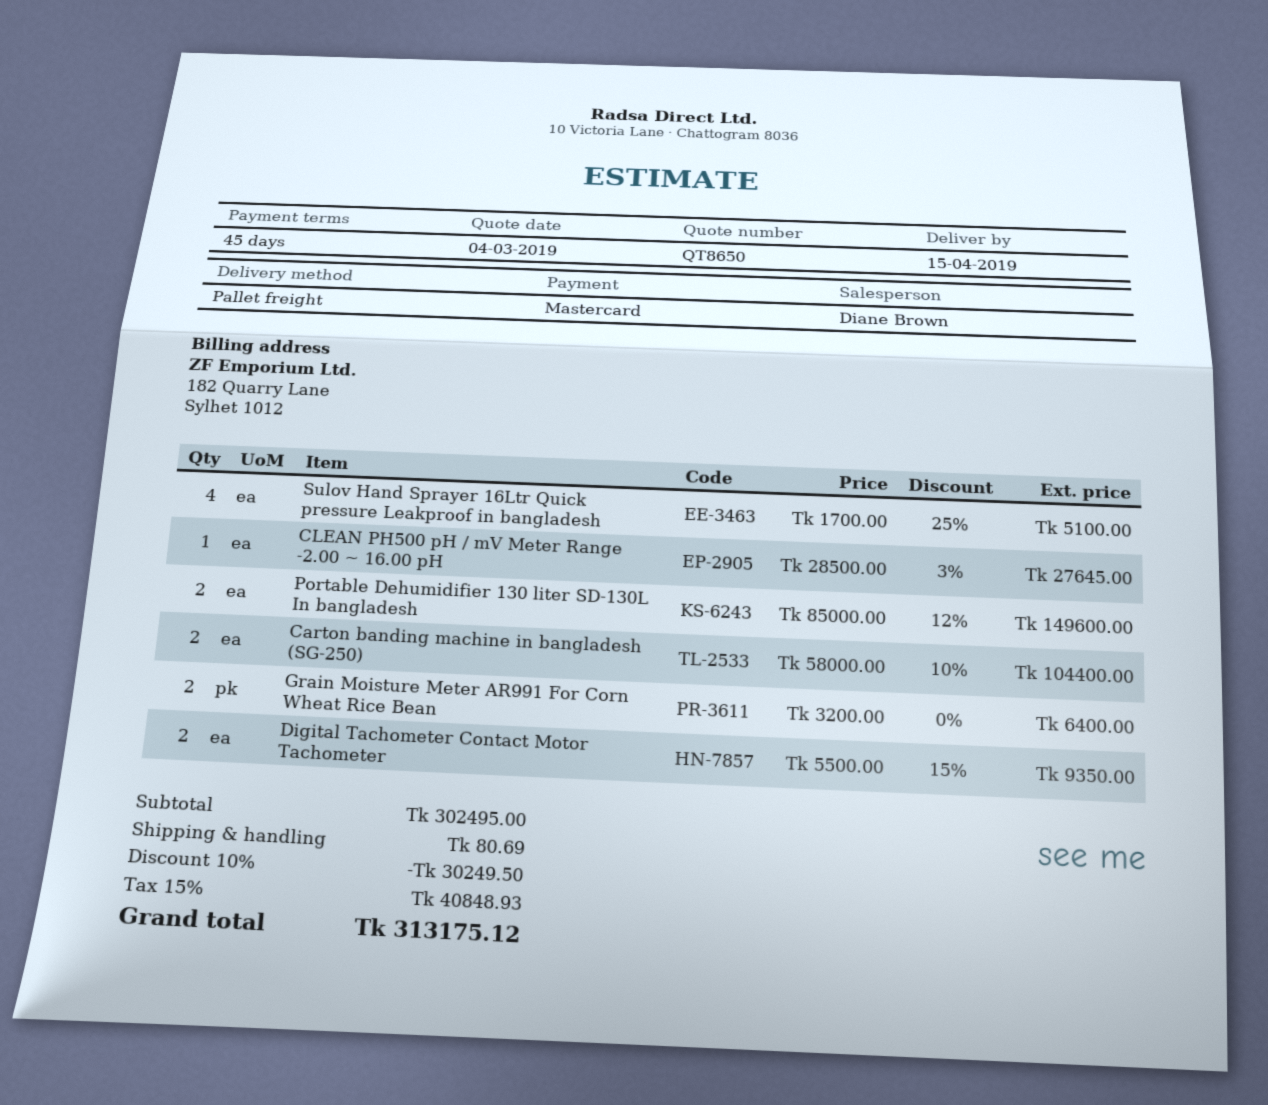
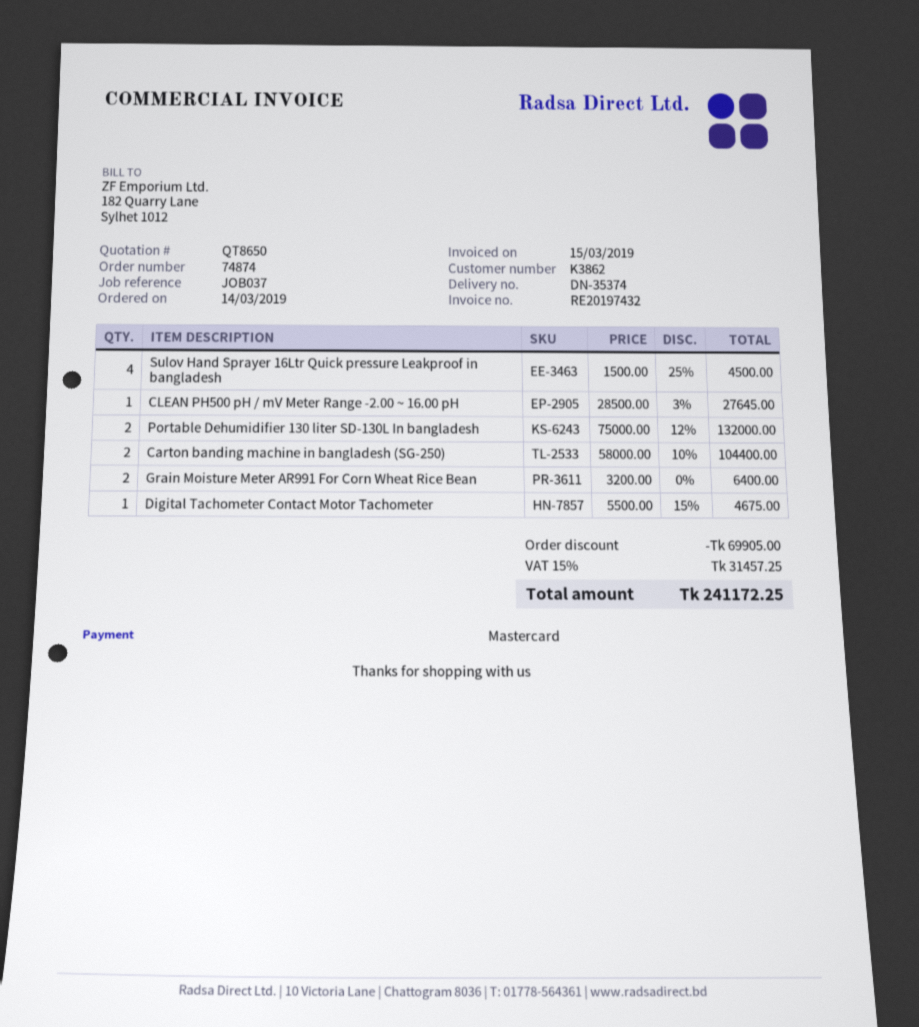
Sulov Hand Sprayer 16Ltr Quick pressure Leakproof in bangladesh: 4 x 1700.00 - 25% = 5100.00 -> 4 x 1500.00 - 25% = 4500.00
Portable Dehumidifier 130 liter SD-130L In bangladesh: 2 x 85000.00 - 12% = 149600.00 -> 2 x 75000.00 - 12% = 132000.00
Digital Tachometer Contact Motor Tachometer: 2 x 5500.00 - 15% = 9350.00 -> 1 x 5500.00 - 15% = 4675.00
discount: 30249.50 -> 69905.00
shipping: 80.69 -> none
tax: 15% = 40848.93 -> 15% = 31457.25
total: 313175.12 -> 241172.25

